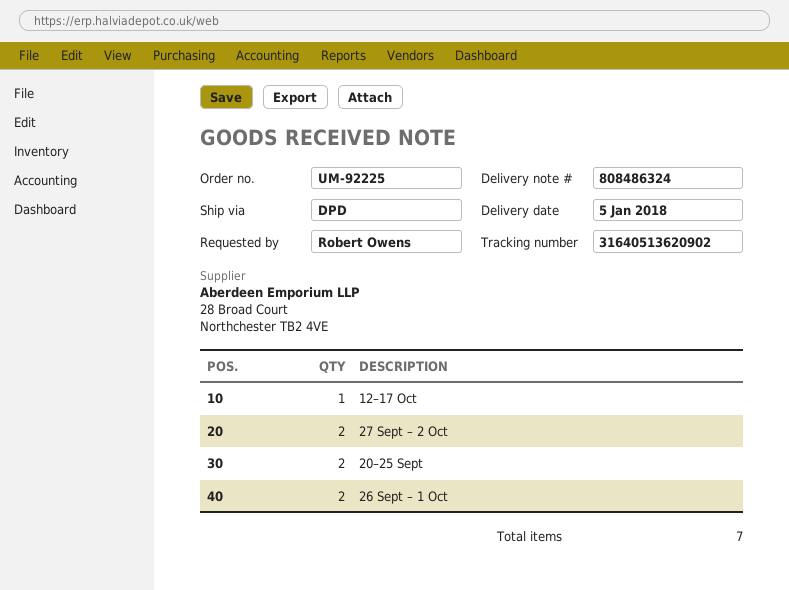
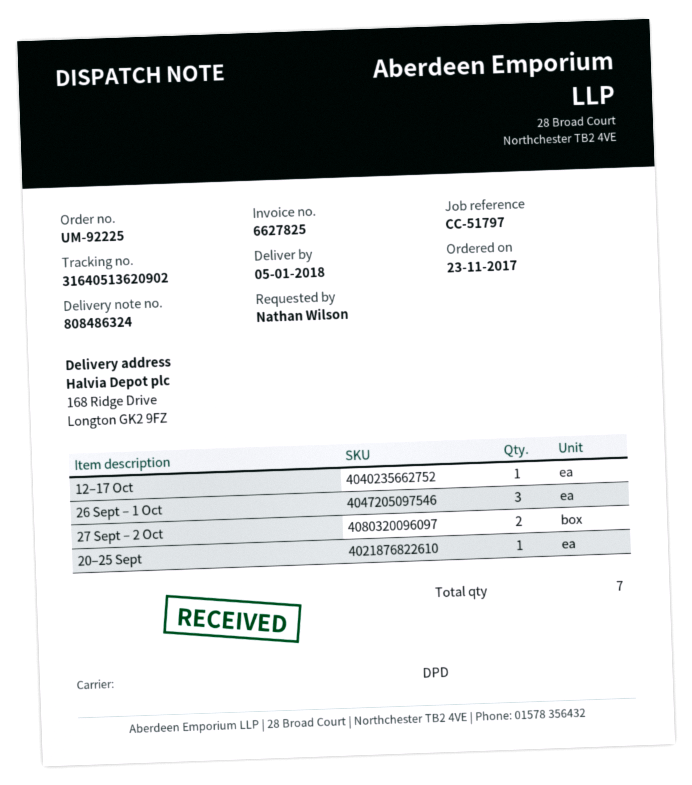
ordered by: Robert Owens -> Nathan Wilson
20–25 Sept: 2 -> 1
26 Sept – 1 Oct: 2 -> 3

